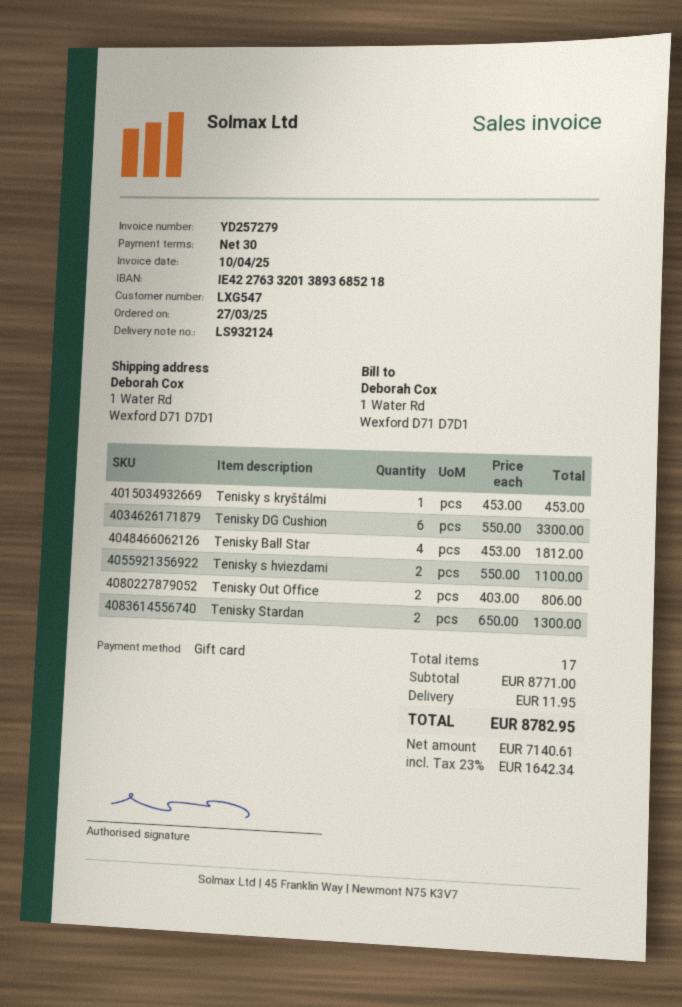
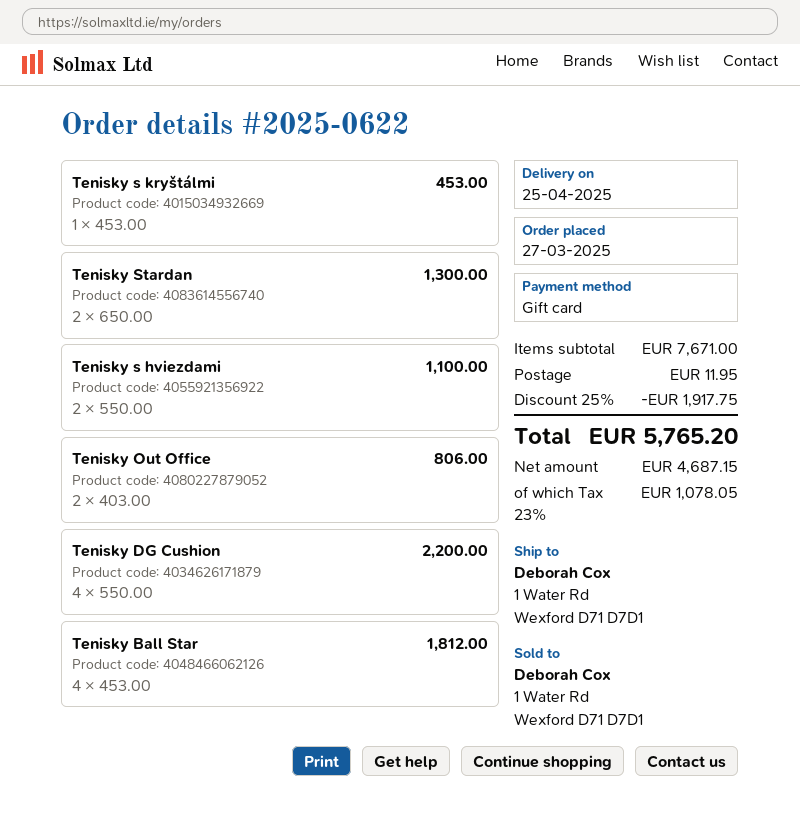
Tenisky DG Cushion: 6 x 550.00 = 3300.00 -> 4 x 550.00 = 2200.00
subtotal: 8771.00 -> 7671.00
discount: none -> 25% = 1917.75
net: 7140.61 -> 4687.15
tax: 23% = 1642.34 -> 23% = 1078.05
total: 8782.95 -> 5765.20

